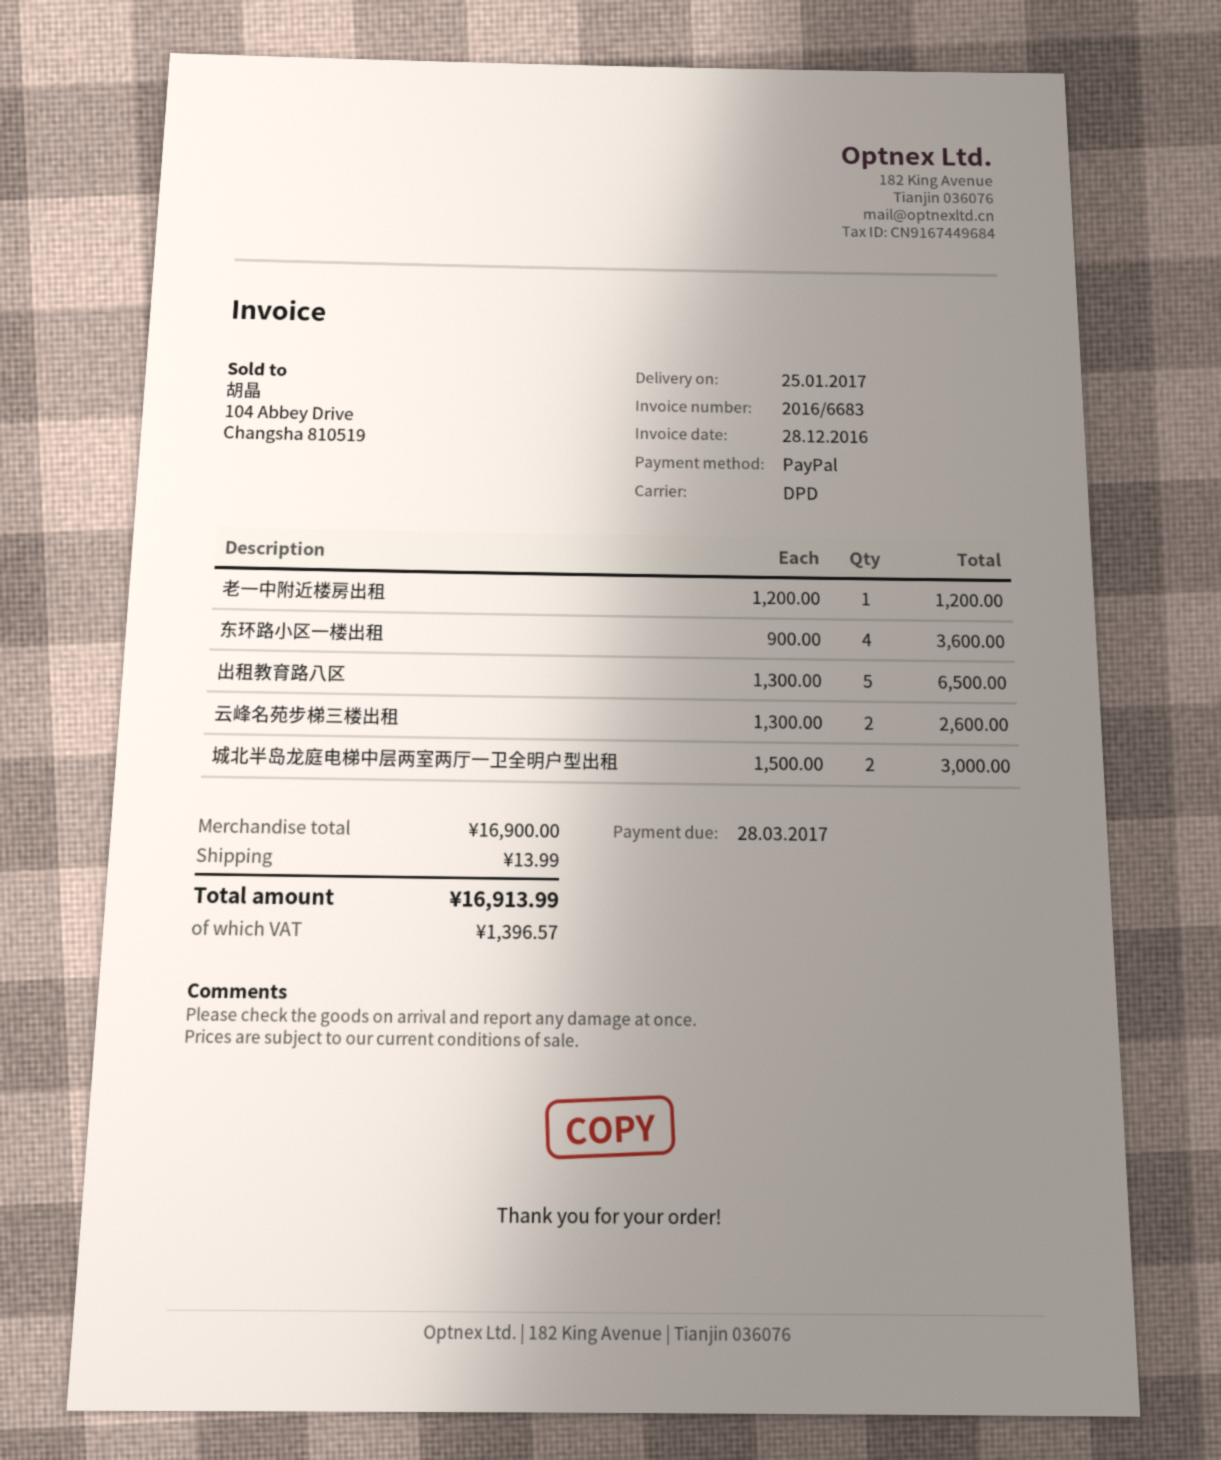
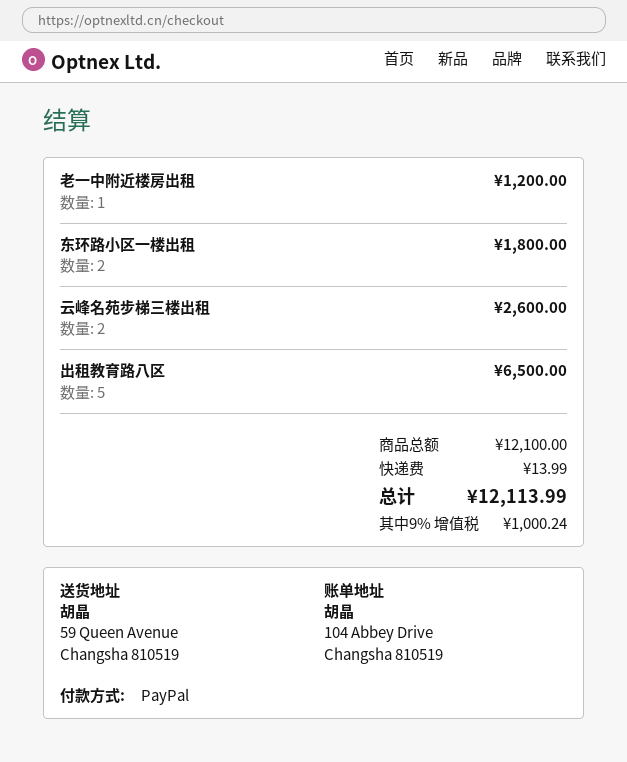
东环路小区一楼出租: 4 for 3600.00 -> 2 for 1800.00
城北半岛龙庭电梯中层两室两厅一卫全明户型出租: 2 for 3000.00 -> none
subtotal: 16900.00 -> 12100.00
tax: 1396.57 -> 1000.24
total: 16913.99 -> 12113.99

